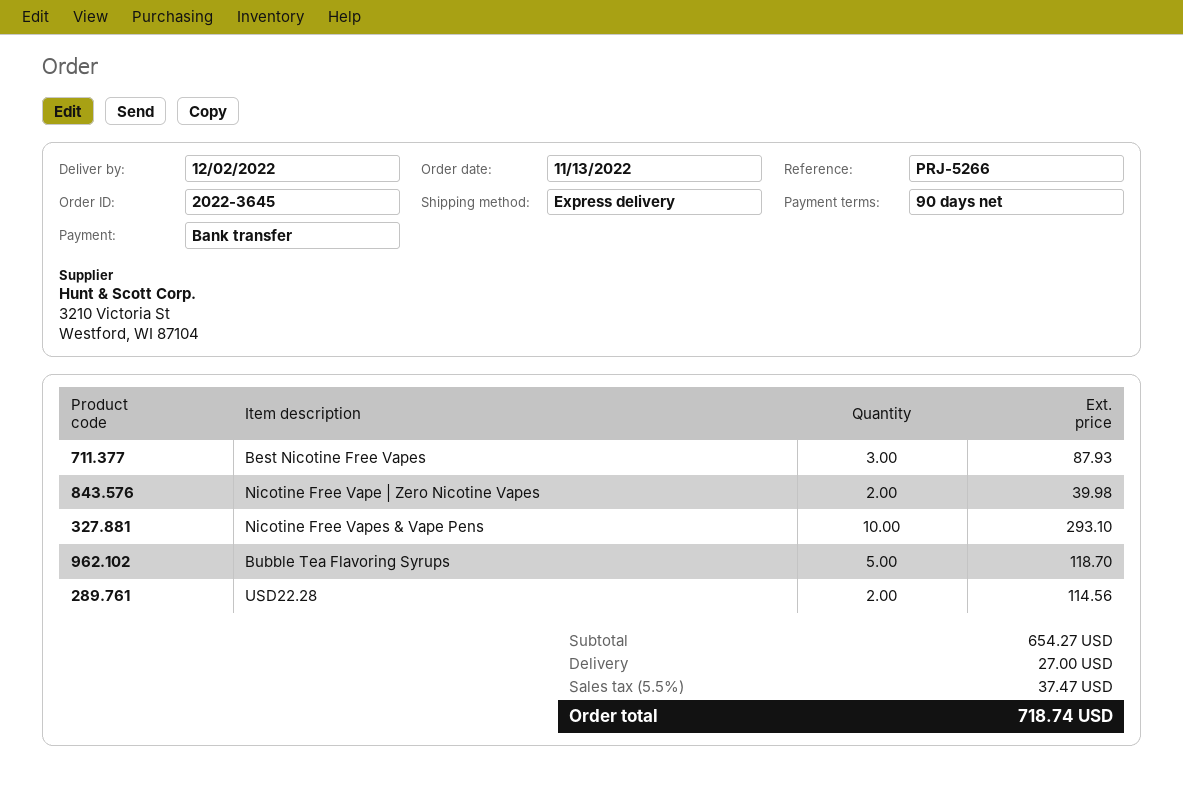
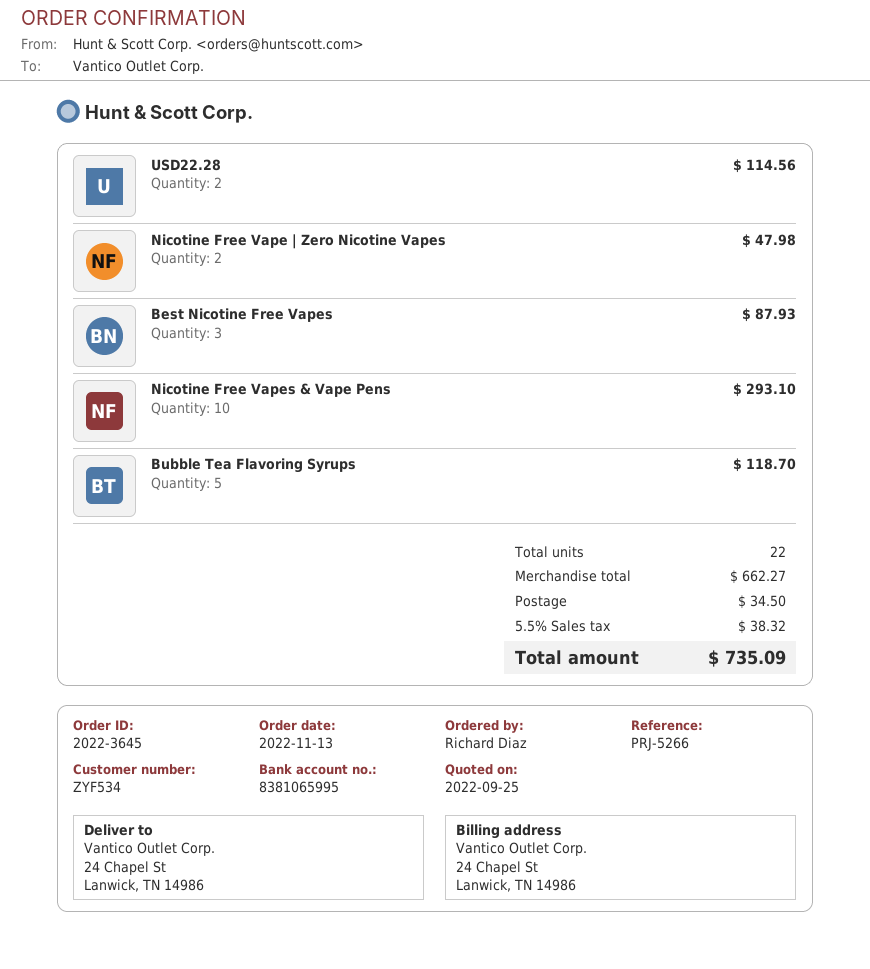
Nicotine Free Vape | Zero Nicotine Vapes: 2 for 39.98 -> 2 for 47.98
subtotal: 654.27 -> 662.27
shipping: 27.00 -> 34.50
tax: 5.5% = 37.47 -> 5.5% = 38.32
total: 718.74 -> 735.09

